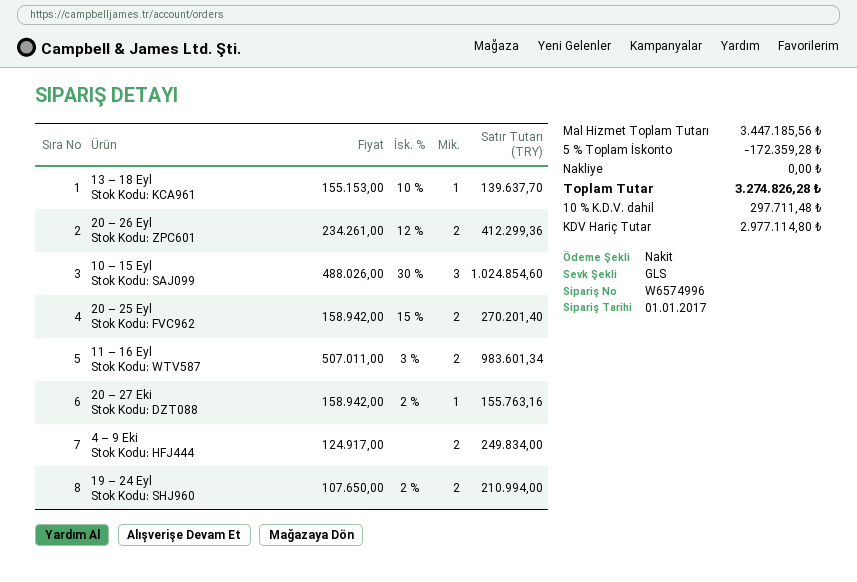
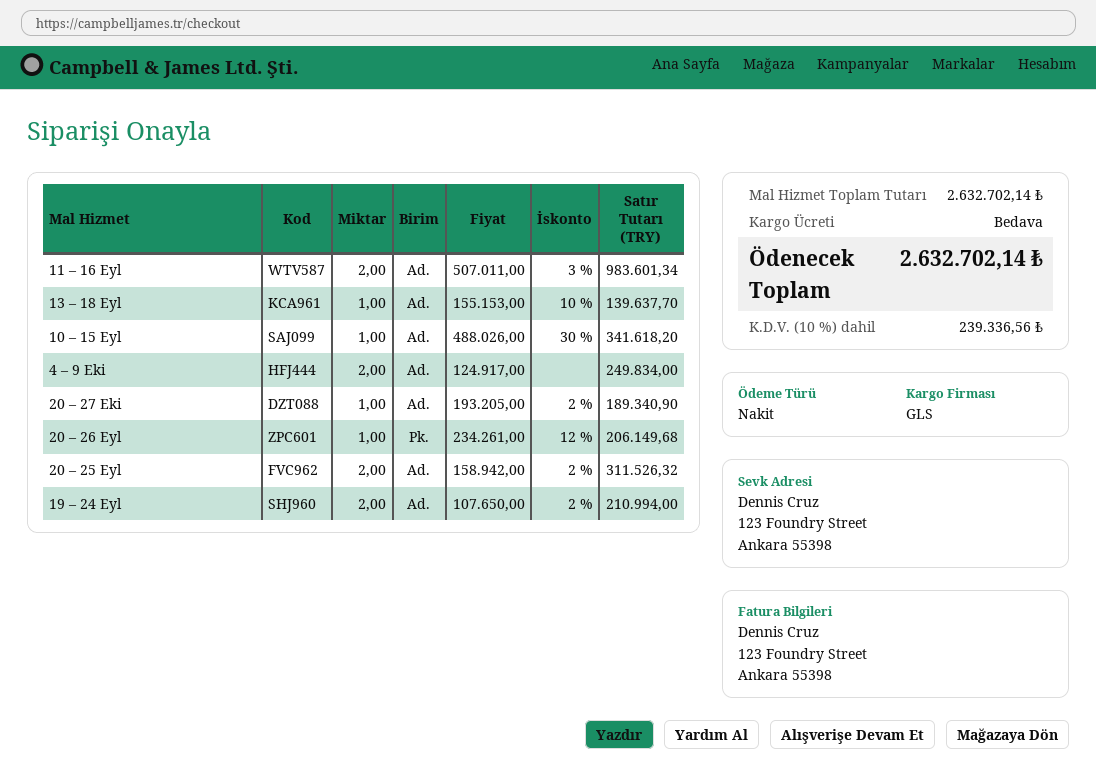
20 – 26 Eyl: 2 x 234261.00 - 12% = 412299.36 -> 1 x 234261.00 - 12% = 206149.68
10 – 15 Eyl: 3 x 488026.00 - 30% = 1024854.60 -> 1 x 488026.00 - 30% = 341618.20
20 – 25 Eyl: 2 x 158942.00 - 15% = 270201.40 -> 2 x 158942.00 - 2% = 311526.32
20 – 27 Eki: 1 x 158942.00 - 2% = 155763.16 -> 1 x 193205.00 - 2% = 189340.90
subtotal: 3447185.56 -> 2632702.14
discount: 5% = 172359.28 -> none
tax: 10% = 297711.48 -> 10% = 239336.56
total: 3274826.28 -> 2632702.14

